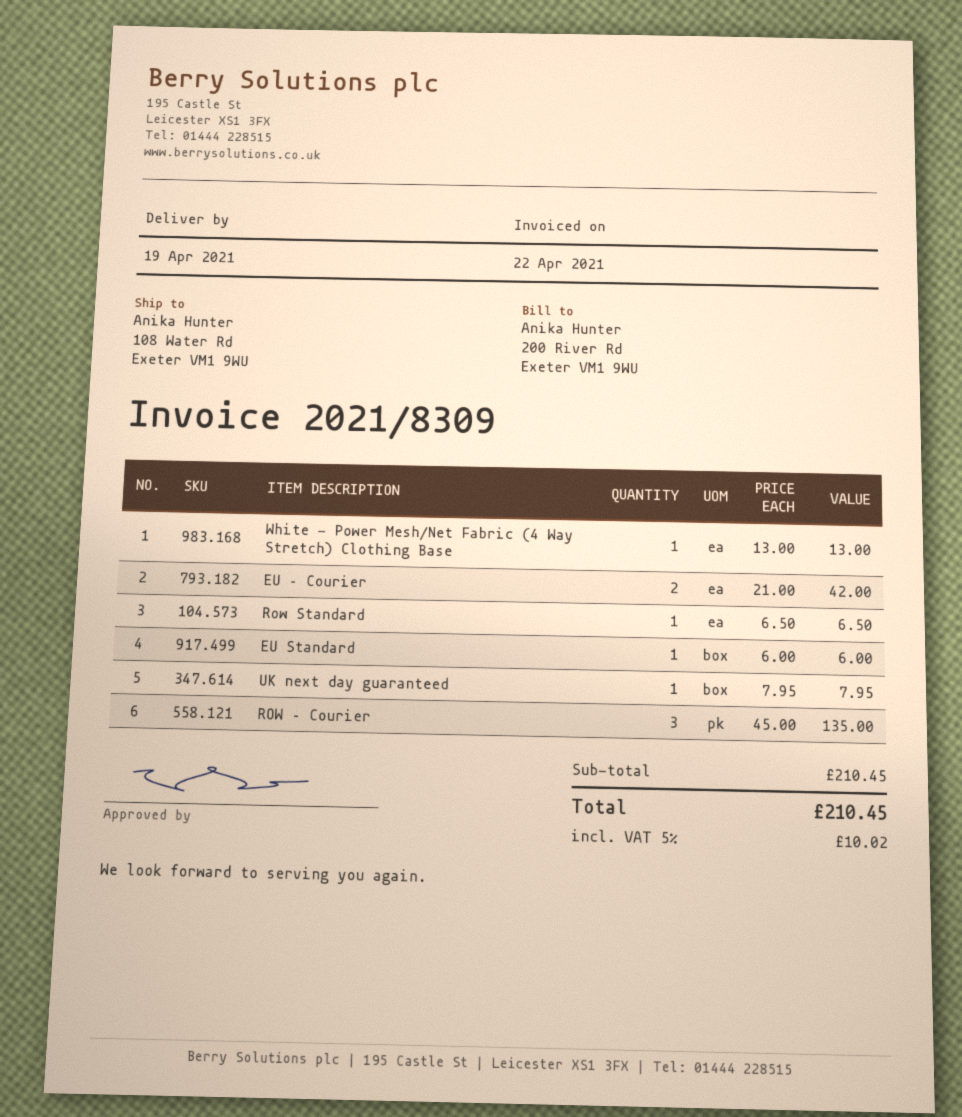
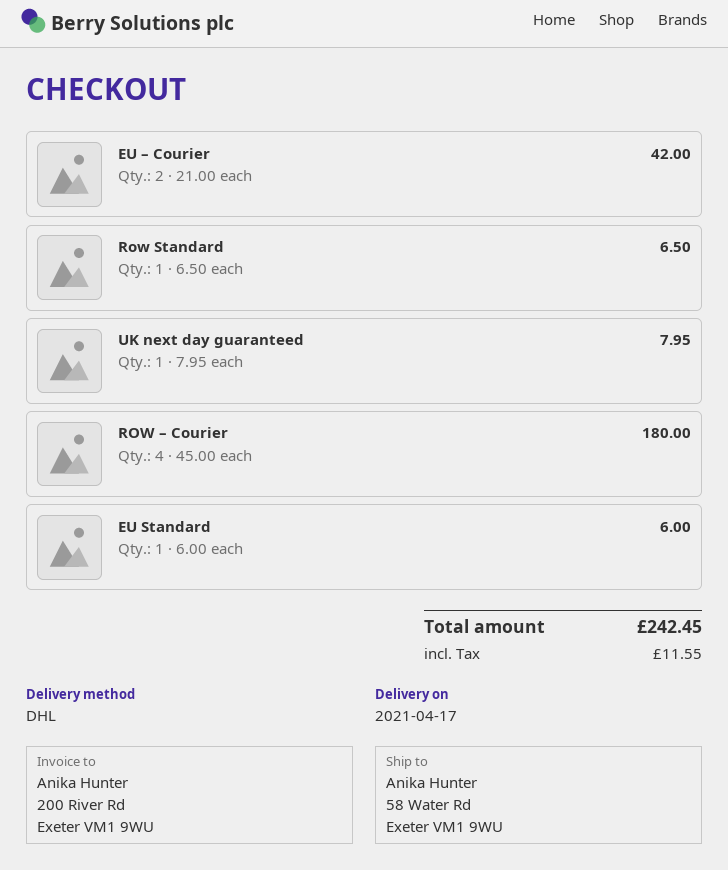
delivery date: 2021-04-19 -> 2021-04-17
ship to: 108 Water Rd, Exeter VM1 9WU -> 58 Water Rd, Exeter VM1 9WU
White - Power Mesh/Net Fabric (4 Way Stretch) Clothing Base: 1 x 13.00 = 13.00 -> none
ROW – Courier: 3 x 45.00 = 135.00 -> 4 x 45.00 = 180.00
tax: 10.02 -> 11.55
total: 210.45 -> 242.45

